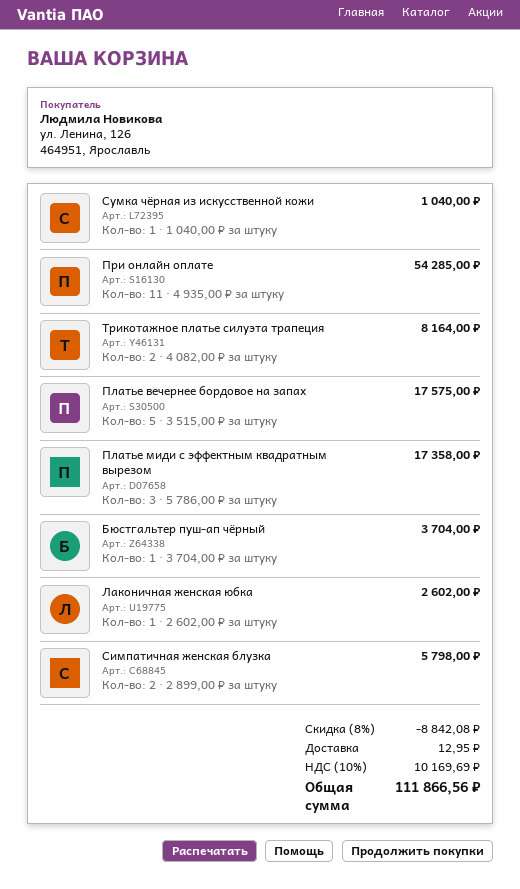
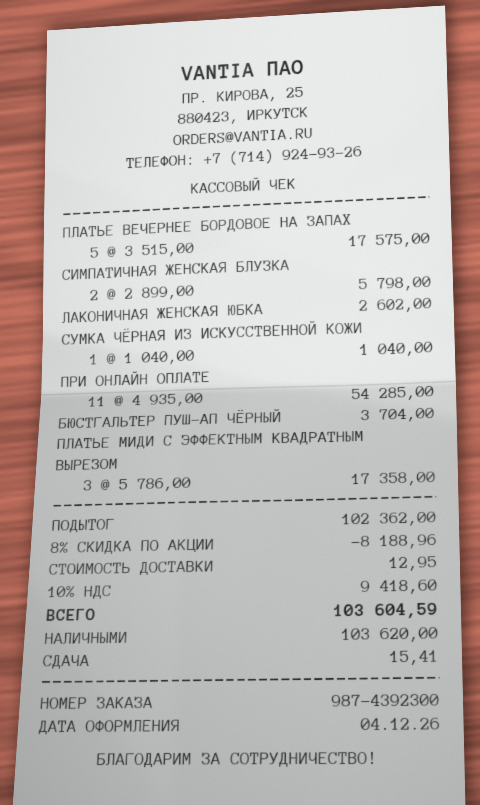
Трикотажное платье силуэта трапеция: 2 x 4082.00 = 8164.00 -> none
discount: 8% = 8842.08 -> 8% = 8188.96
tax: 10% = 10169.69 -> 10% = 9418.60
total: 111866.56 -> 103604.59

